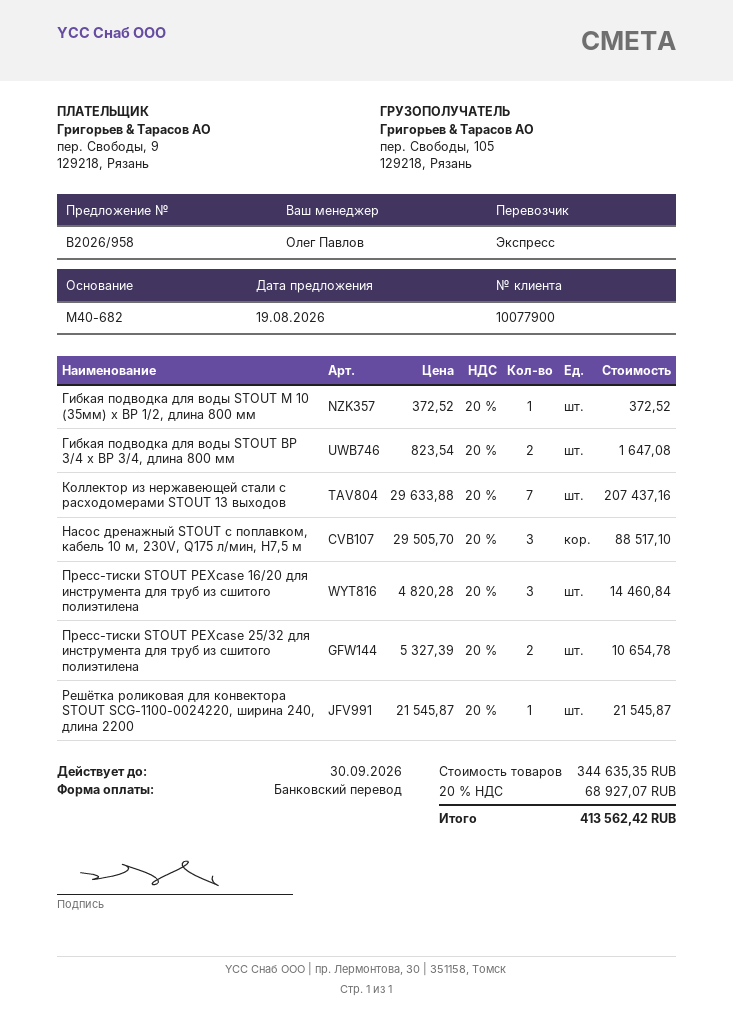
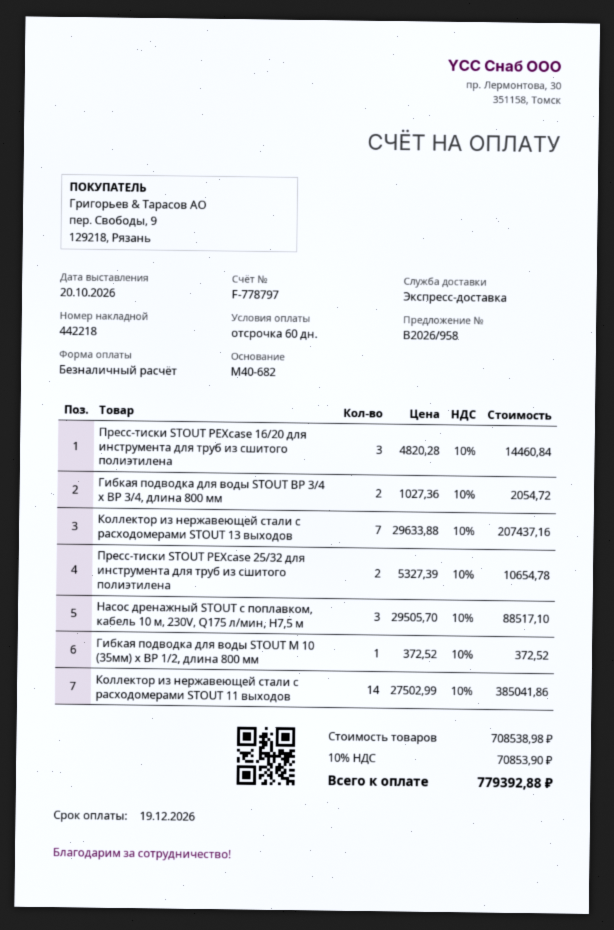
Гибкая подводка для воды STOUT ВР 3/4 х ВР 3/4, длина 800 мм: 2 x 823.54 = 1647.08 -> 2 x 1027.36 = 2054.72
Решётка роликовая для конвектора STOUT SCG-1100-0024220, ширина 240, длина 2200: 1 x 21545.87 = 21545.87 -> none
Коллектор из нержавеющей стали с расходомерами STOUT 11 выходов: none -> 14 x 27502.99 = 385041.86
subtotal: 344635.35 -> 708538.98
tax: 20% = 68927.07 -> 10% = 70853.90
total: 413562.42 -> 779392.88

